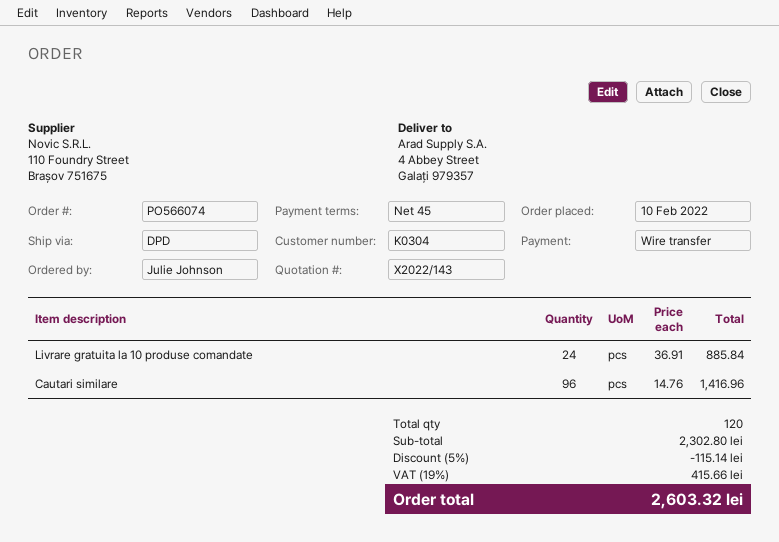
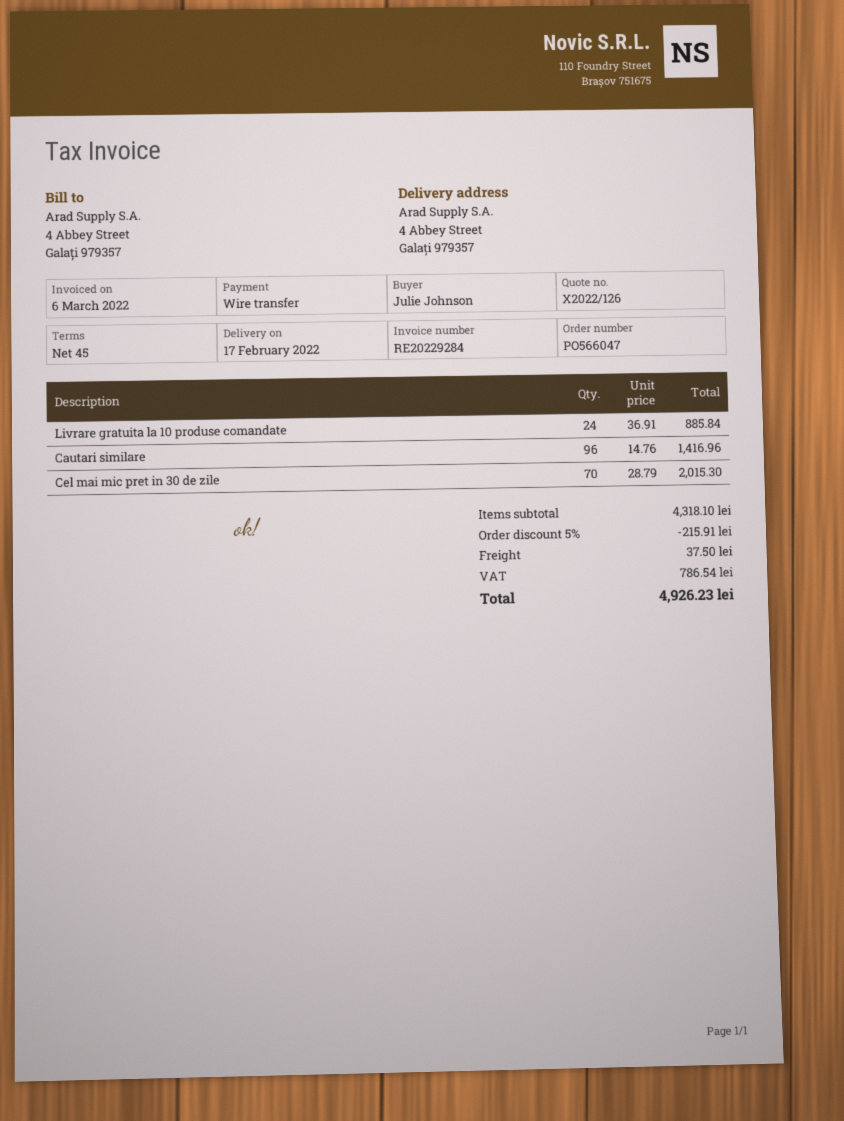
quote number: X2022/143 -> X2022/126
order number: PO566074 -> PO566047
Cel mai mic pret in 30 de zile: none -> 70 x 28.79 = 2015.30
subtotal: 2302.80 -> 4318.10
discount: 5% = 115.14 -> 5% = 215.91
shipping: none -> 37.50
tax: 415.66 -> 786.54
total: 2603.32 -> 4926.23

